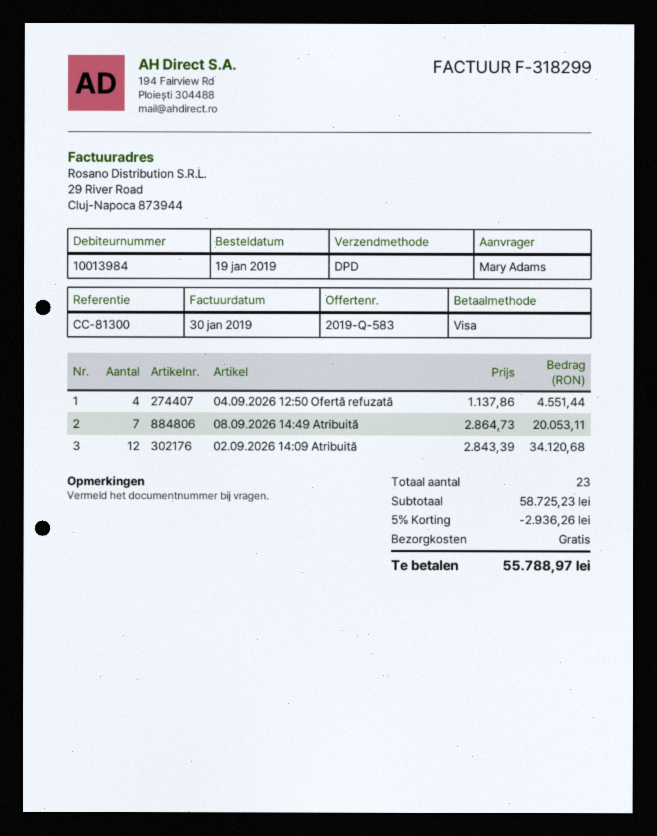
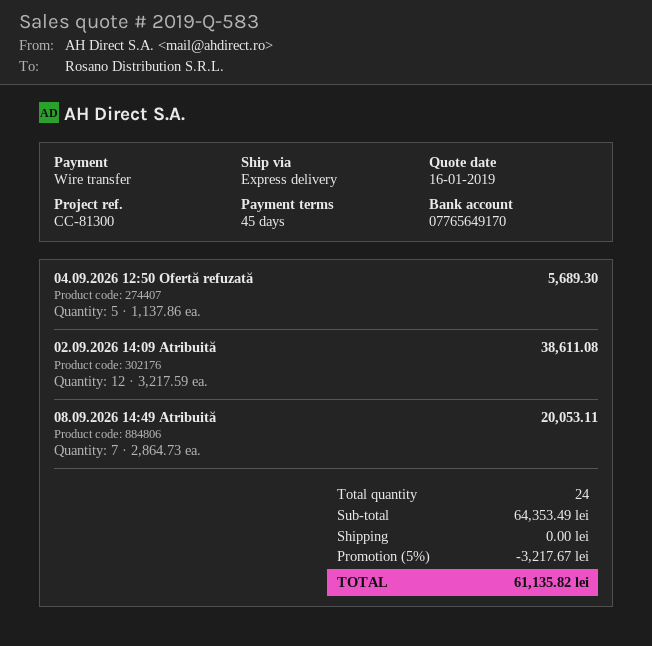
payment method: Visa -> bank transfer
shipping method: DPD -> express
04.09.2026 12:50 Ofertă refuzată: 4 x 1137.86 = 4551.44 -> 5 x 1137.86 = 5689.30
02.09.2026 14:09 Atribuită: 12 x 2843.39 = 34120.68 -> 12 x 3217.59 = 38611.08
total quantity: 23 -> 24
subtotal: 58725.23 -> 64353.49
discount: 5% = 2936.26 -> 5% = 3217.67
total: 55788.97 -> 61135.82

